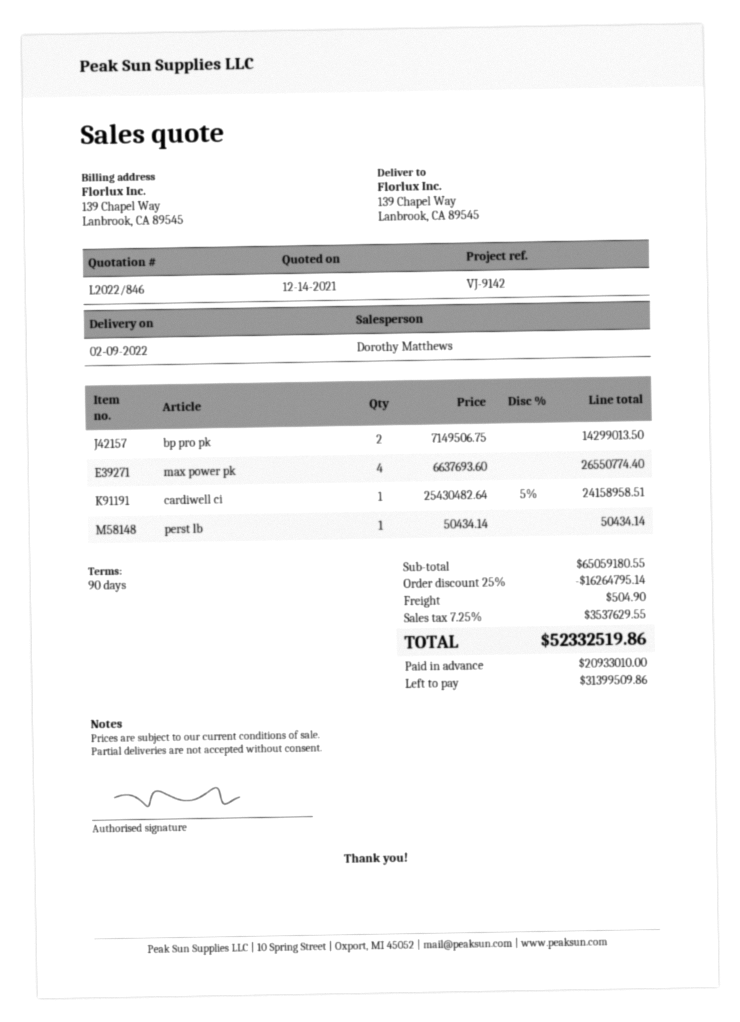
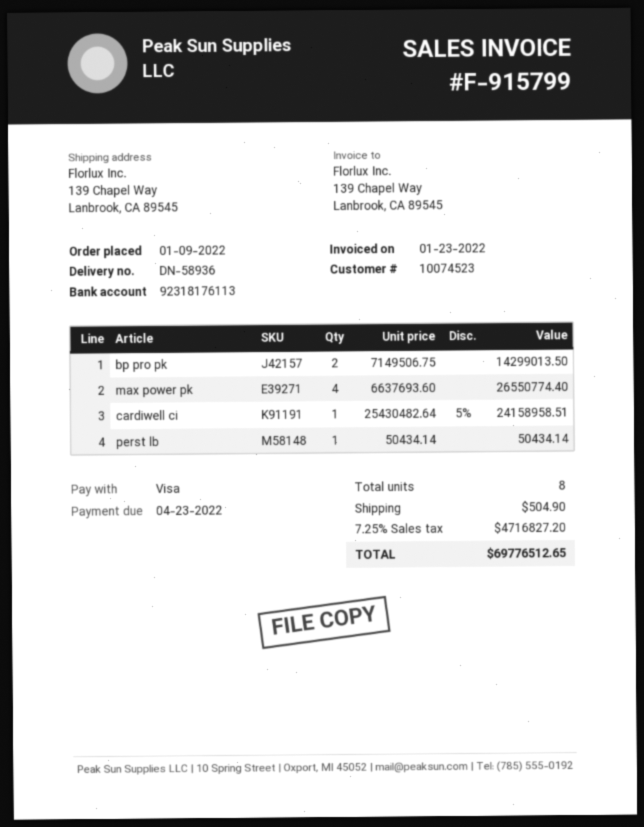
discount: 25% = 16264795.14 -> none
tax: 7.25% = 3537629.55 -> 7.25% = 4716827.20
total: 52332519.86 -> 69776512.65

